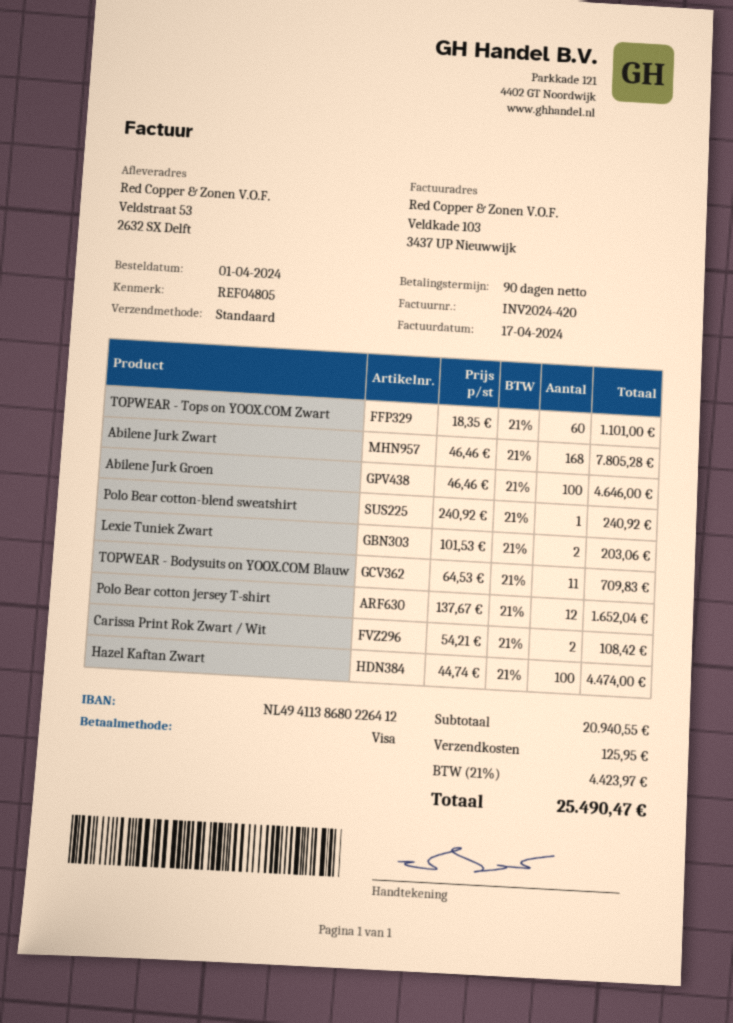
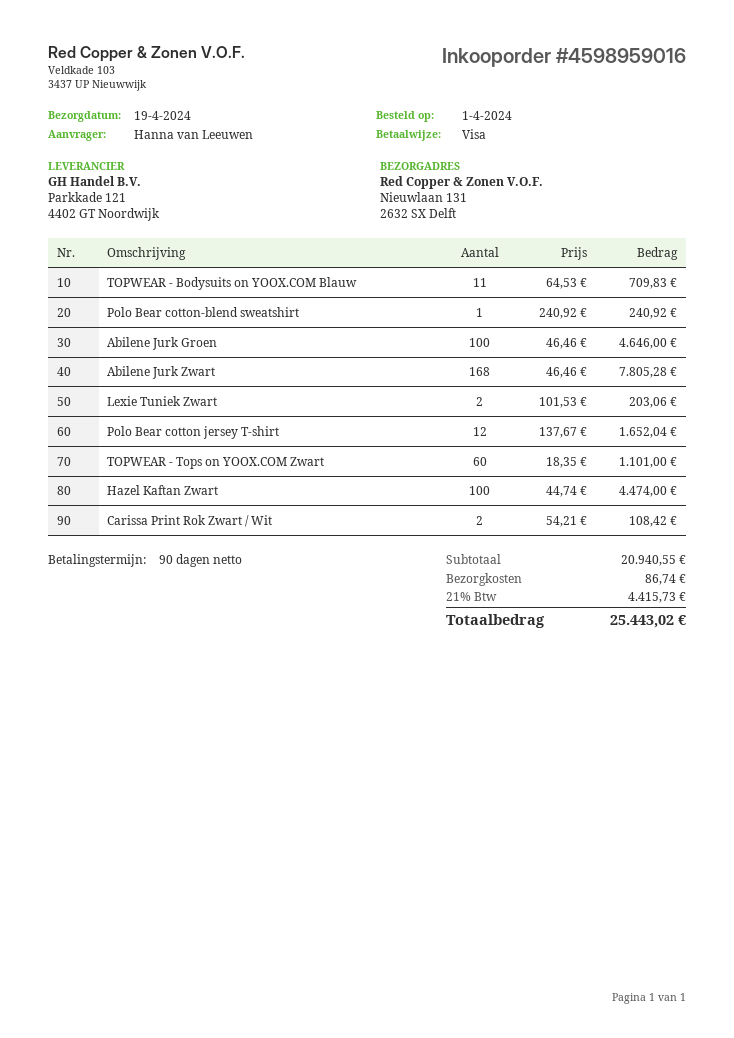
ship to: Veldstraat 53, 2632 SX Delft -> Nieuwlaan 131, 2632 SX Delft
shipping: 125.95 -> 86.74
tax: 21% = 4423.97 -> 21% = 4415.73
total: 25490.47 -> 25443.02

